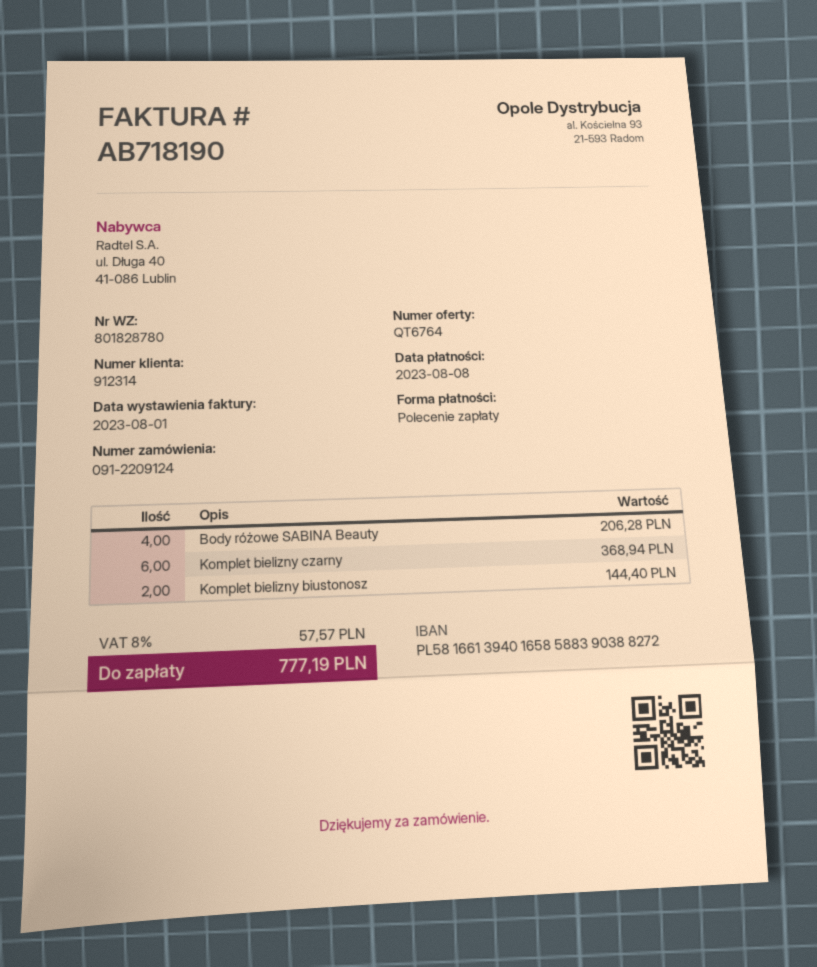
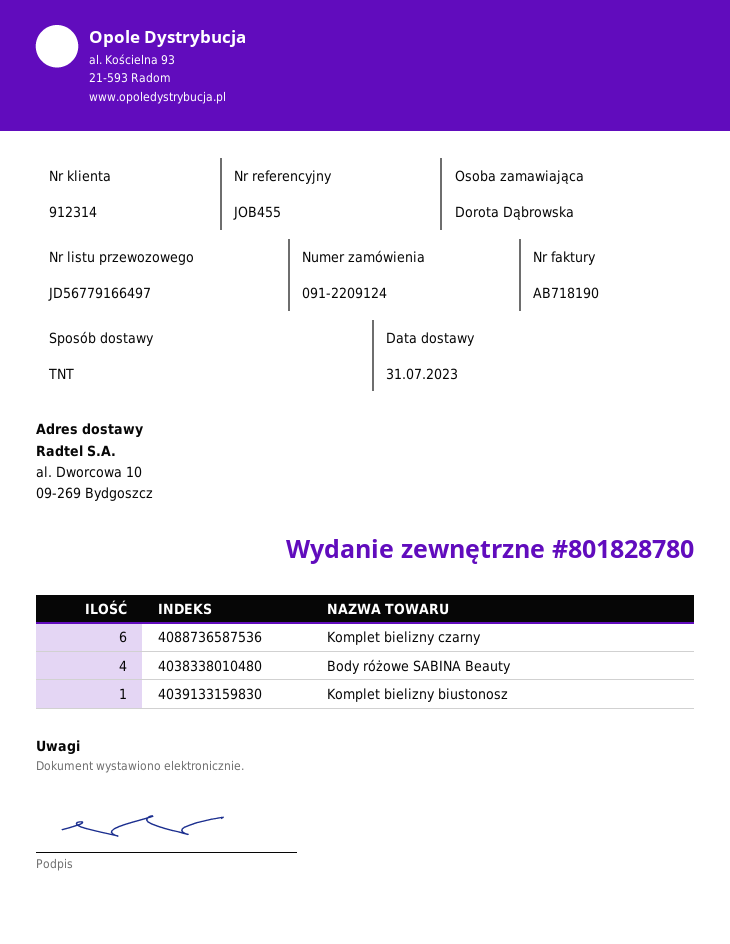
Komplet bielizny biustonosz: 2 -> 1

